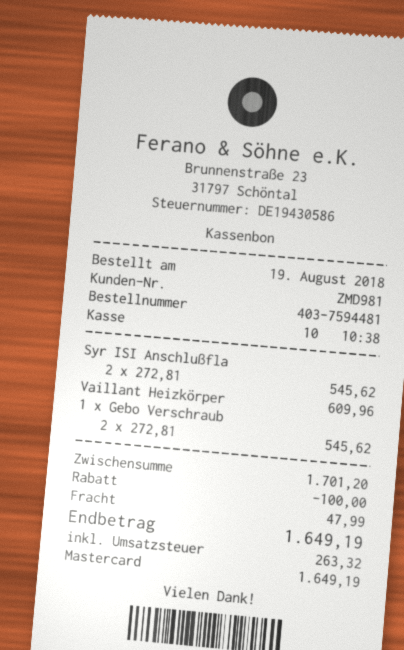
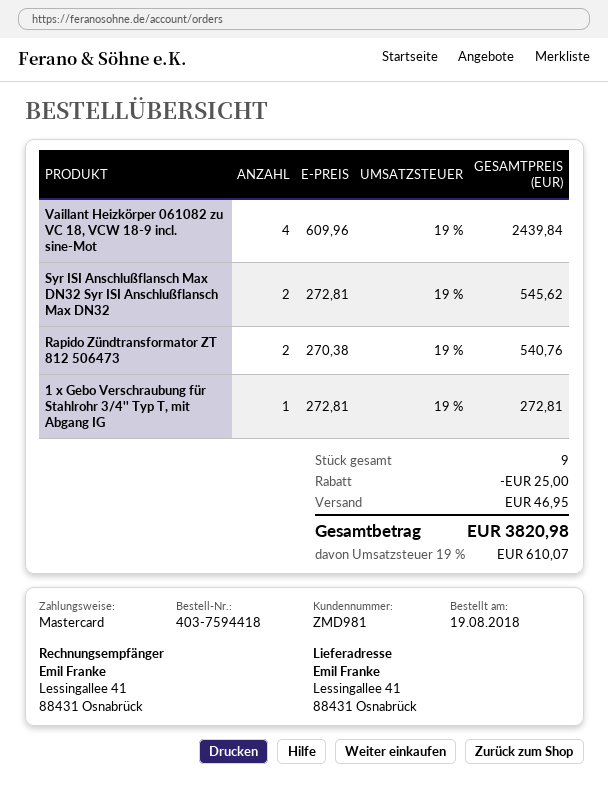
order number: 403-7594481 -> 403-7594418
Vaillant Heizkörper: 1 x 609.96 = 609.96 -> 4 x 609.96 = 2439.84
1 x Gebo Verschraub: 2 x 272.81 = 545.62 -> 1 x 272.81 = 272.81
Rapido Zündtransformator ZT 812 506473: none -> 2 x 270.38 = 540.76
discount: 100.00 -> 25.00
shipping: 47.99 -> 46.95
tax: 263.32 -> 610.07
total: 1649.19 -> 3820.98

